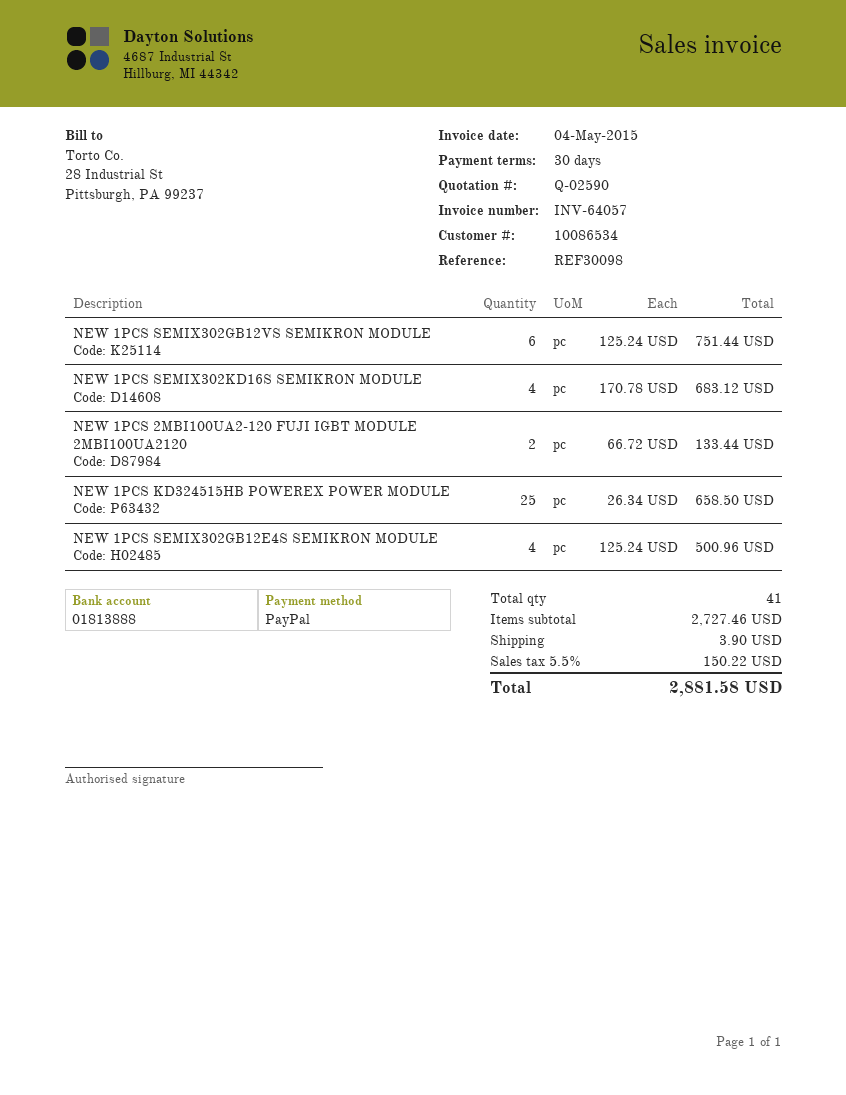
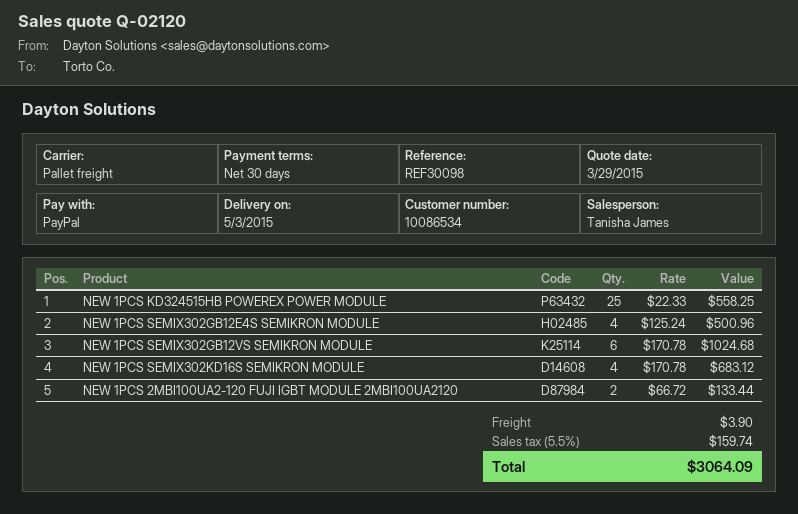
quote number: Q-02590 -> Q-02120
NEW 1PCS SEMIX302GB12VS SEMIKRON MODULE: 6 x 125.24 = 751.44 -> 6 x 170.78 = 1024.68
NEW 1PCS KD324515HB POWEREX POWER MODULE: 25 x 26.34 = 658.50 -> 25 x 22.33 = 558.25
tax: 5.5% = 150.22 -> 5.5% = 159.74
total: 2881.58 -> 3064.09

